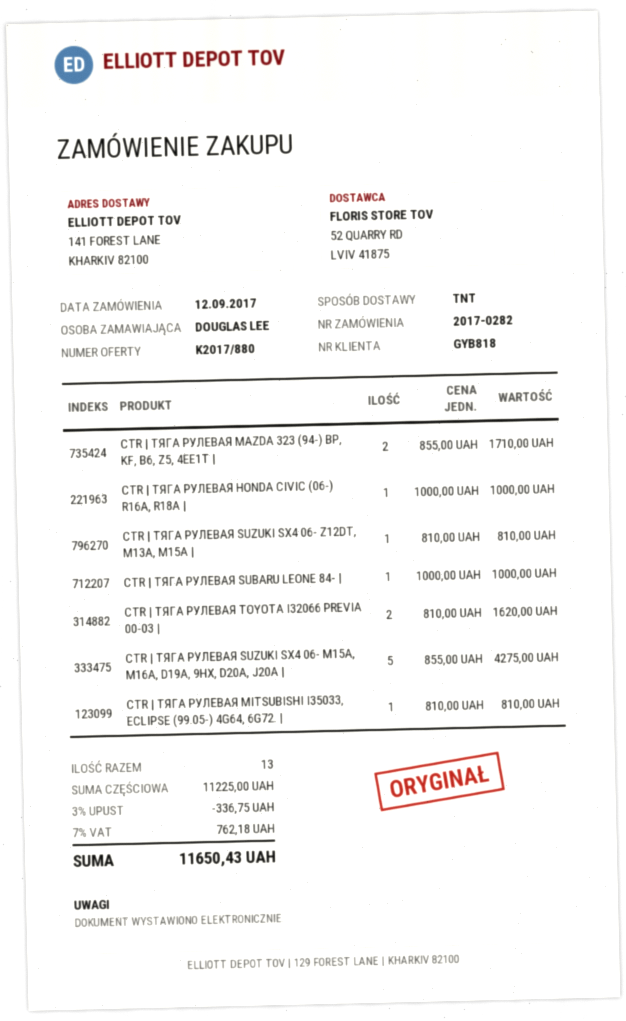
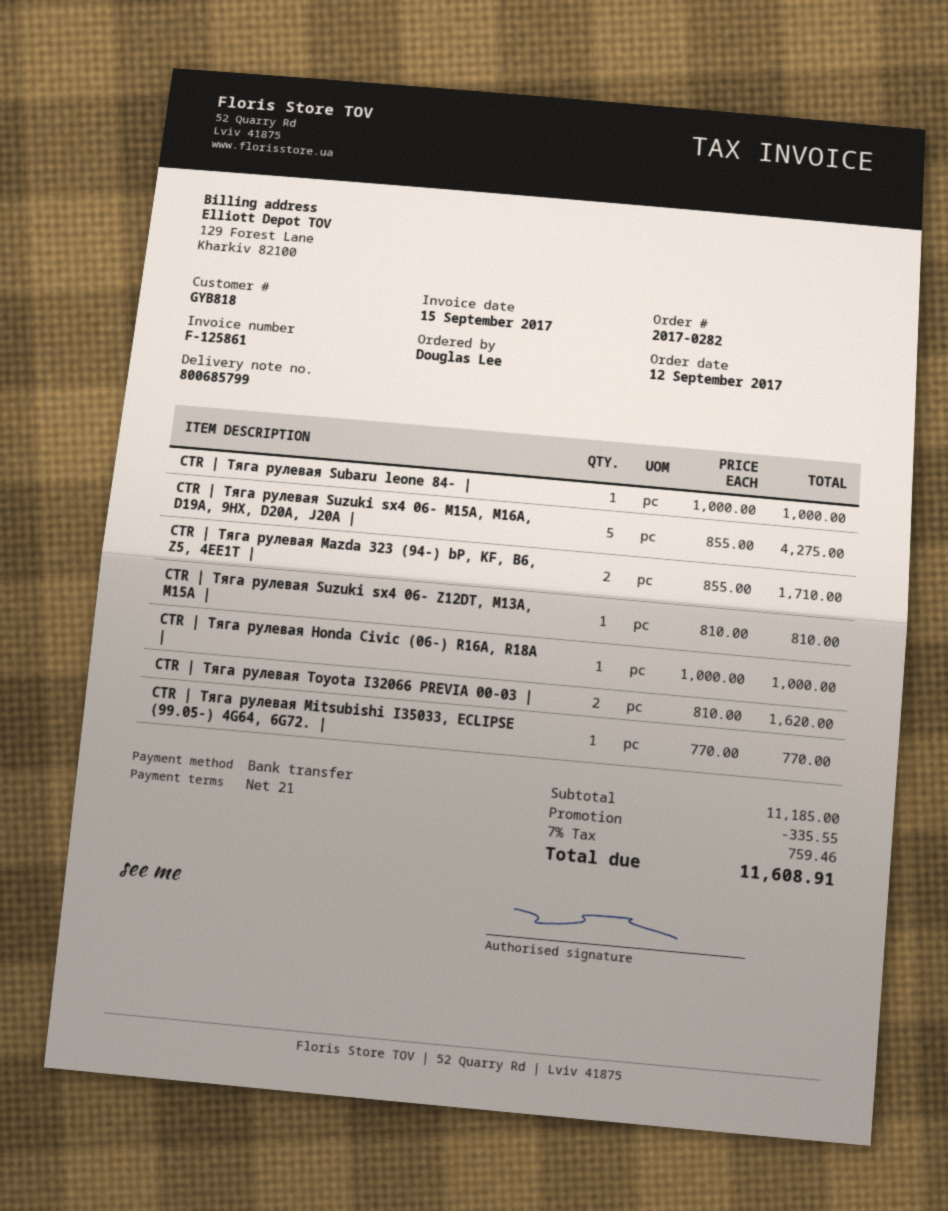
CTR | ТЯГА РУЛЕВАЯ MITSUBISHI I35033, ECLIPSE (99.05-) 4G64, 6G72. |: 1 x 810.00 = 810.00 -> 1 x 770.00 = 770.00
subtotal: 11225.00 -> 11185.00
discount: 336.75 -> 335.55
tax: 7% = 762.18 -> 7% = 759.46
total: 11650.43 -> 11608.91

